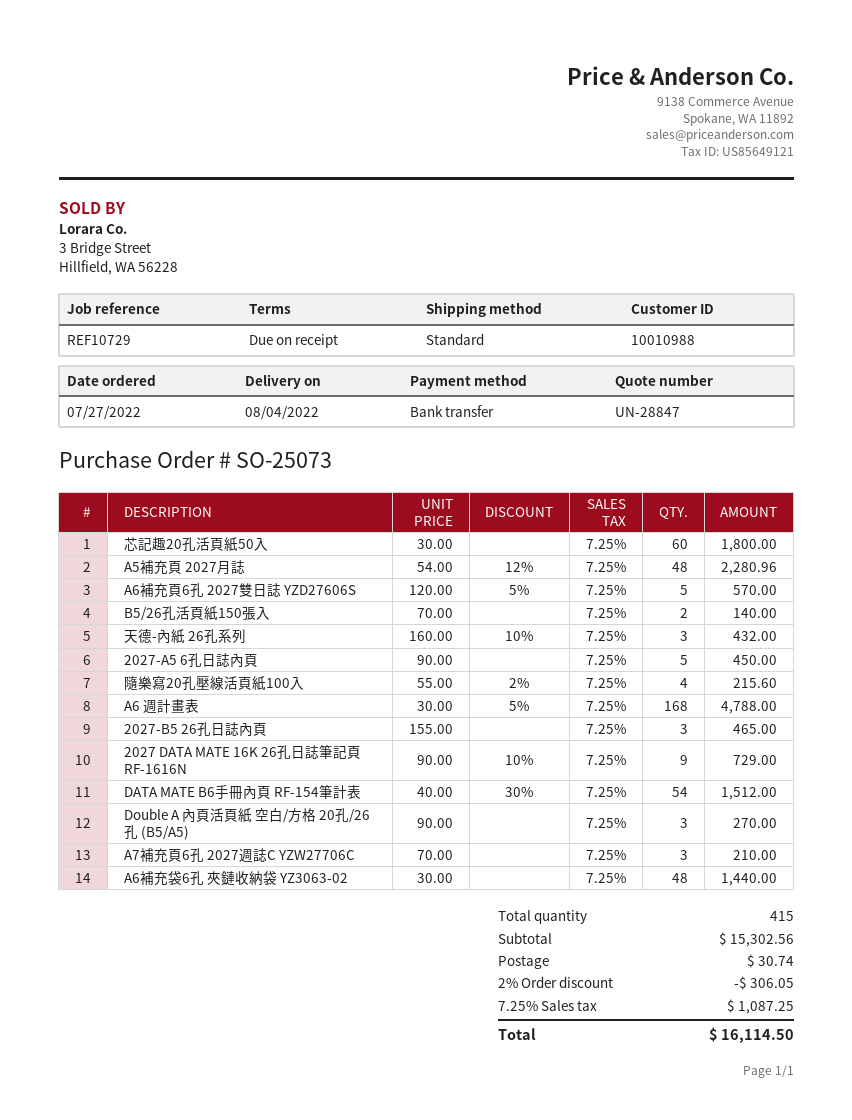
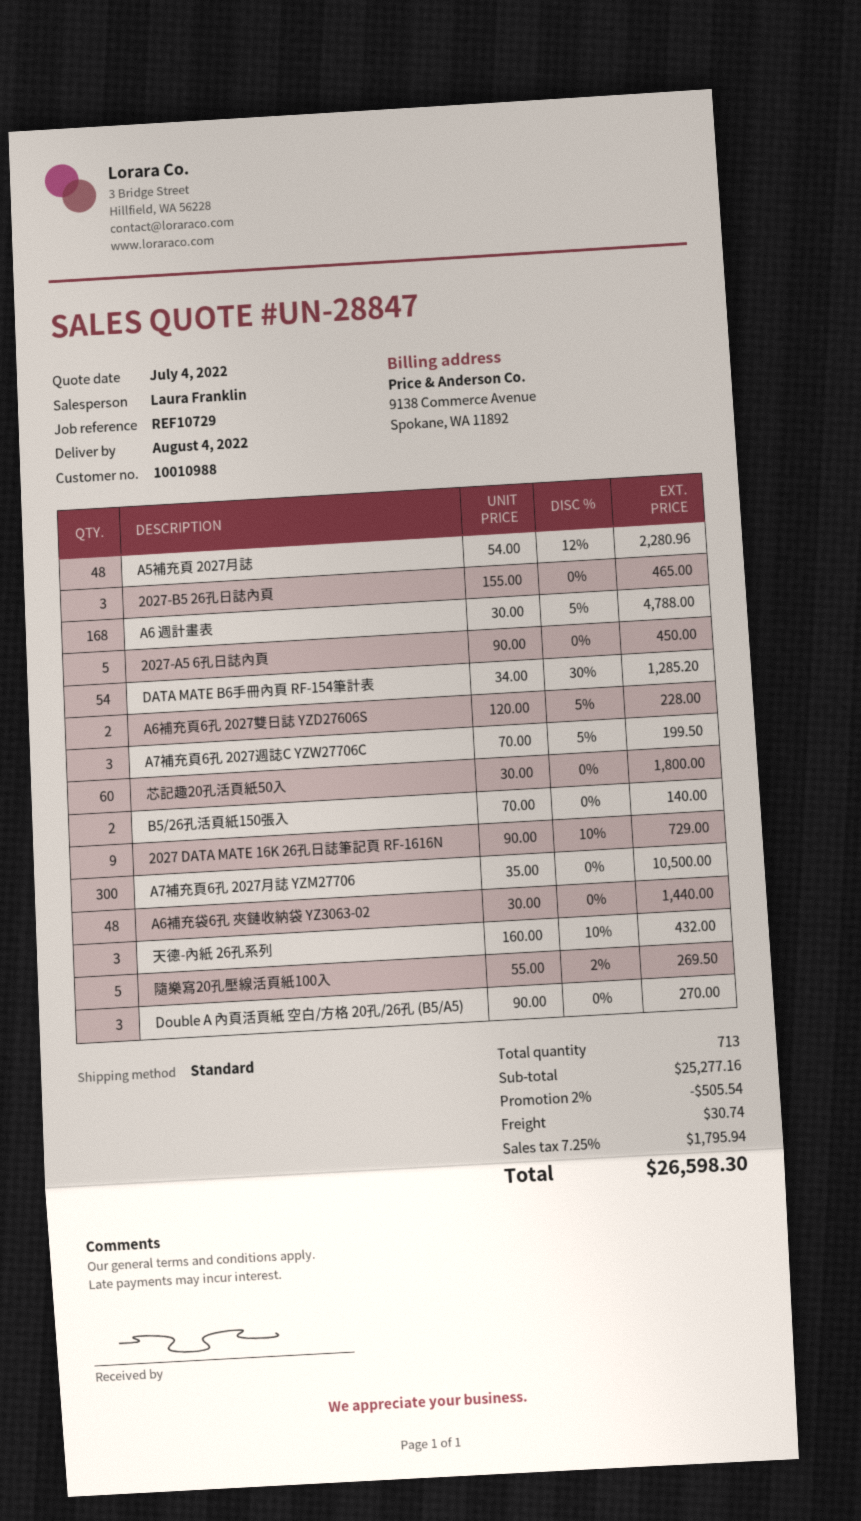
A6補充頁6孔 2027雙日誌 YZD27606S: 5 x 120.00 - 5% = 570.00 -> 2 x 120.00 - 5% = 228.00
隨樂寫20孔壓線活頁紙100入: 4 x 55.00 - 2% = 215.60 -> 5 x 55.00 - 2% = 269.50
DATA MATE B6手冊內頁 RF-154筆計表: 54 x 40.00 - 30% = 1512.00 -> 54 x 34.00 - 30% = 1285.20
A7補充頁6孔 2027週誌C YZW27706C: 3 x 70.00 = 210.00 -> 3 x 70.00 - 5% = 199.50
A7補充頁6孔 2027月誌 YZM27706: none -> 300 x 35.00 = 10500.00
total quantity: 415 -> 713
subtotal: 15302.56 -> 25277.16
discount: 2% = 306.05 -> 2% = 505.54
tax: 7.25% = 1087.25 -> 7.25% = 1795.94
total: 16114.50 -> 26598.30

